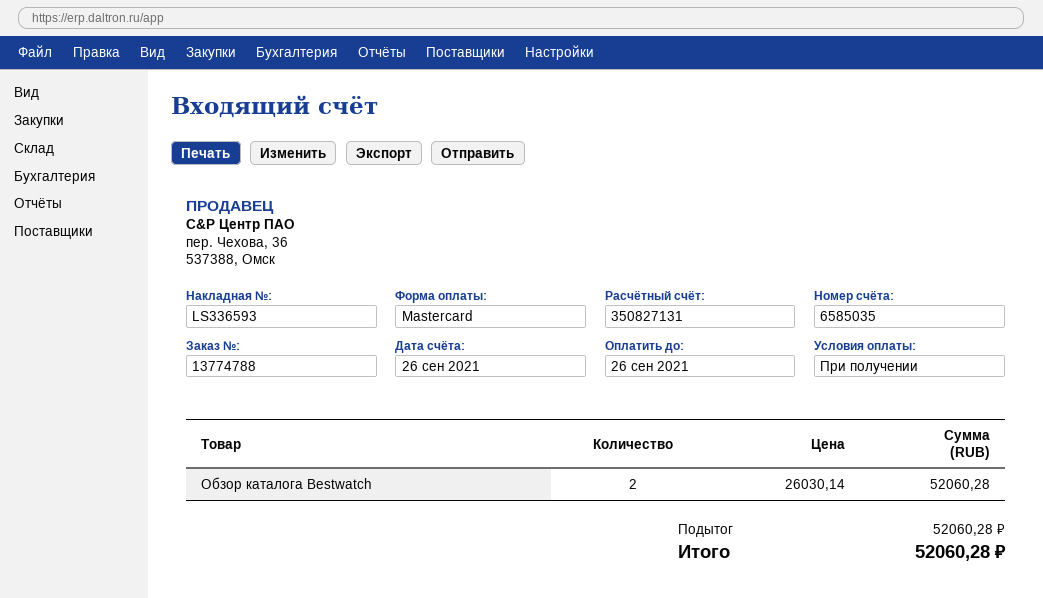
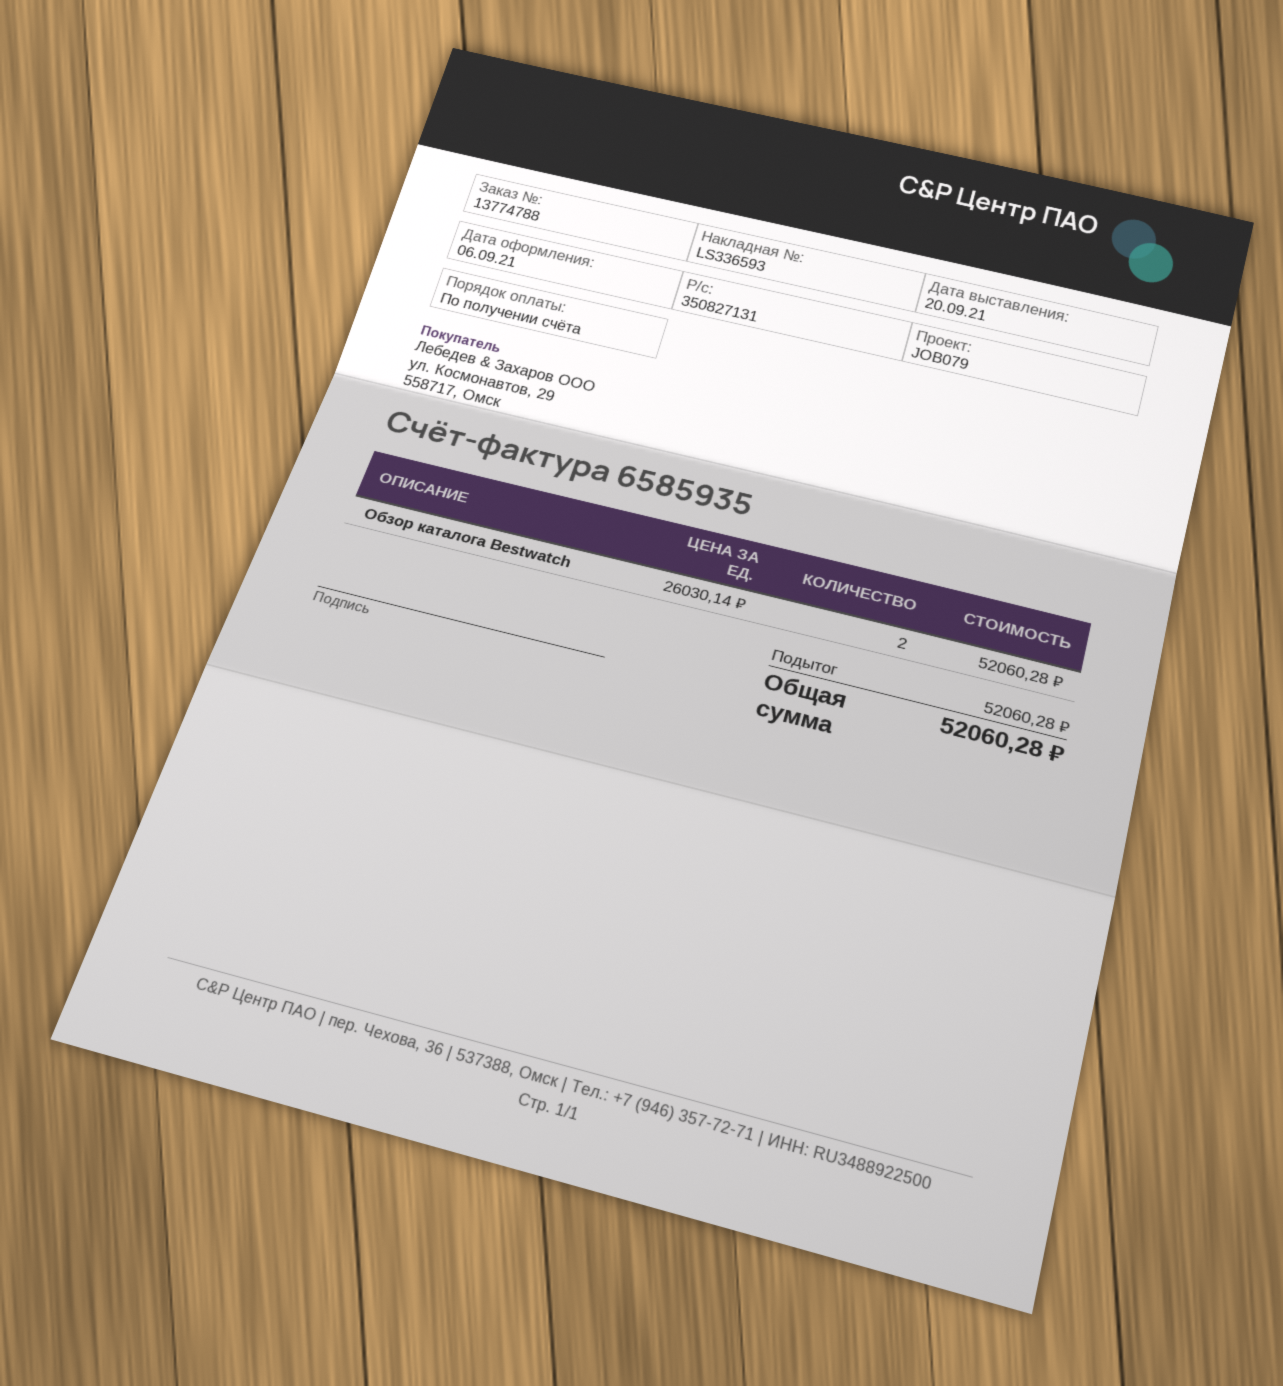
invoice number: 6585035 -> 6585935
invoice date: 2021-09-26 -> 2021-09-20

